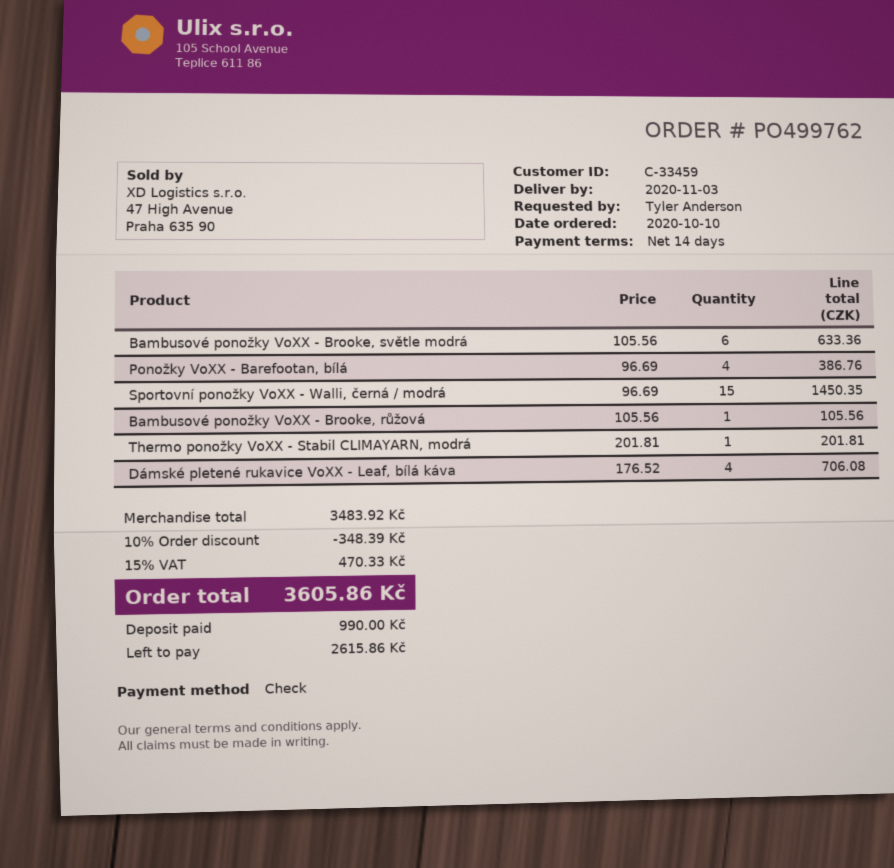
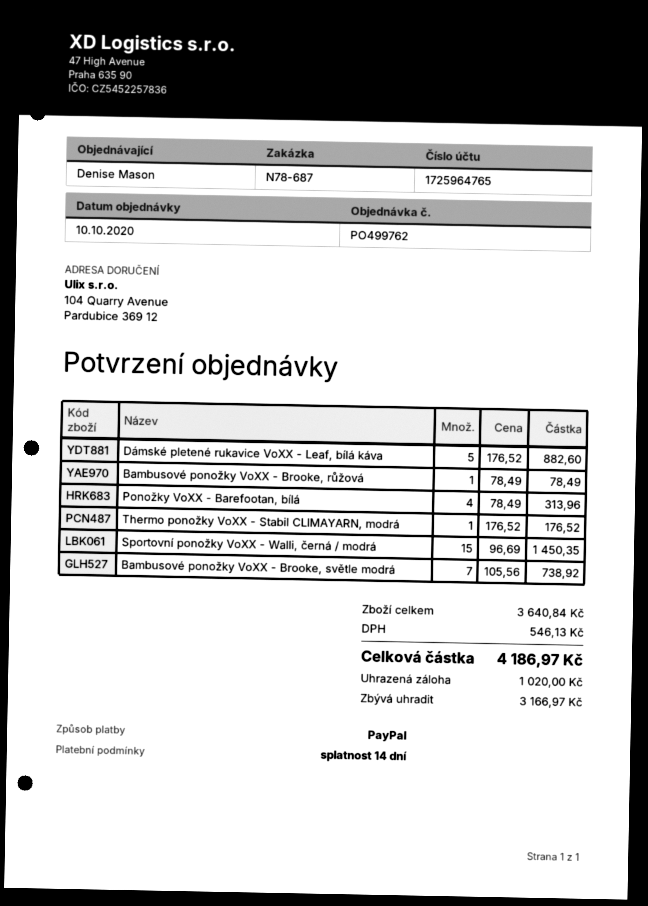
ordered by: Tyler Anderson -> Denise Mason
payment method: cheque -> PayPal
Bambusové ponožky VoXX - Brooke, světle modrá: 6 x 105.56 = 633.36 -> 7 x 105.56 = 738.92
Ponožky VoXX - Barefootan, bílá: 4 x 96.69 = 386.76 -> 4 x 78.49 = 313.96
Bambusové ponožky VoXX - Brooke, růžová: 1 x 105.56 = 105.56 -> 1 x 78.49 = 78.49
Thermo ponožky VoXX - Stabil CLIMAYARN, modrá: 1 x 201.81 = 201.81 -> 1 x 176.52 = 176.52
Dámské pletené rukavice VoXX - Leaf, bílá káva: 4 x 176.52 = 706.08 -> 5 x 176.52 = 882.60
subtotal: 3483.92 -> 3640.84
discount: 10% = 348.39 -> none
tax: 470.33 -> 546.13
total: 3605.86 -> 4186.97
deposit: 990.00 -> 1020.00
balance: 2615.86 -> 3166.97

